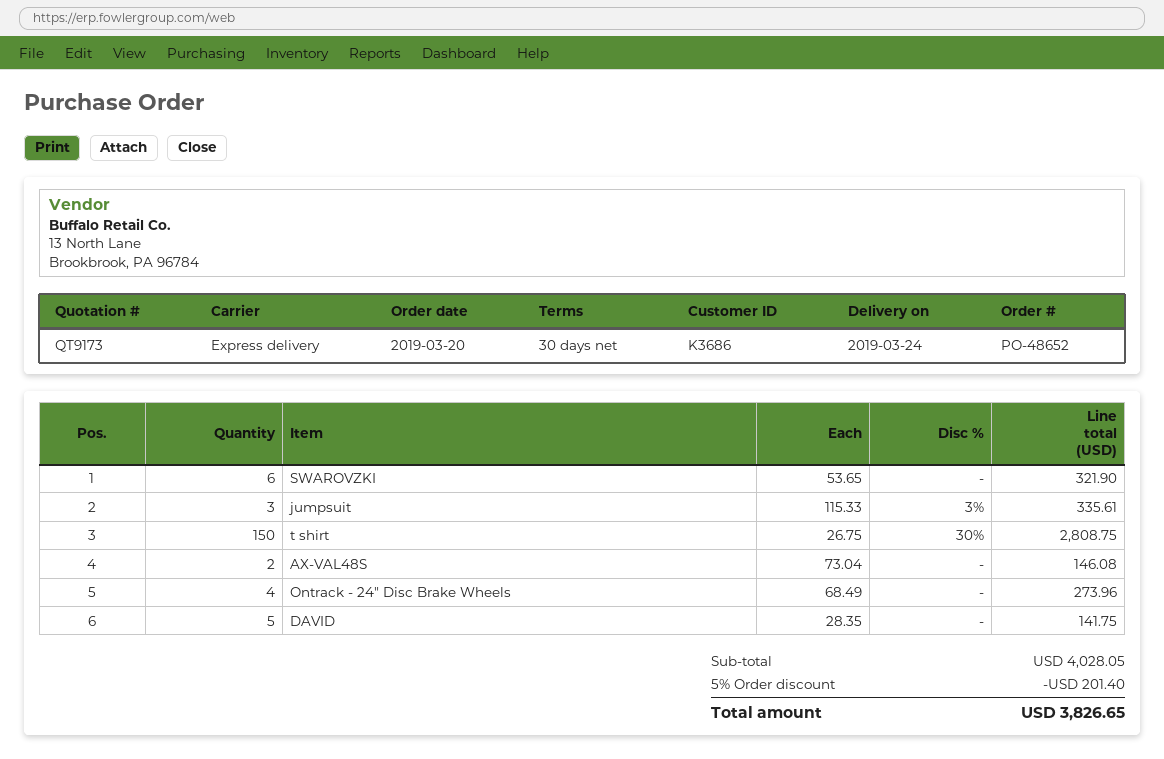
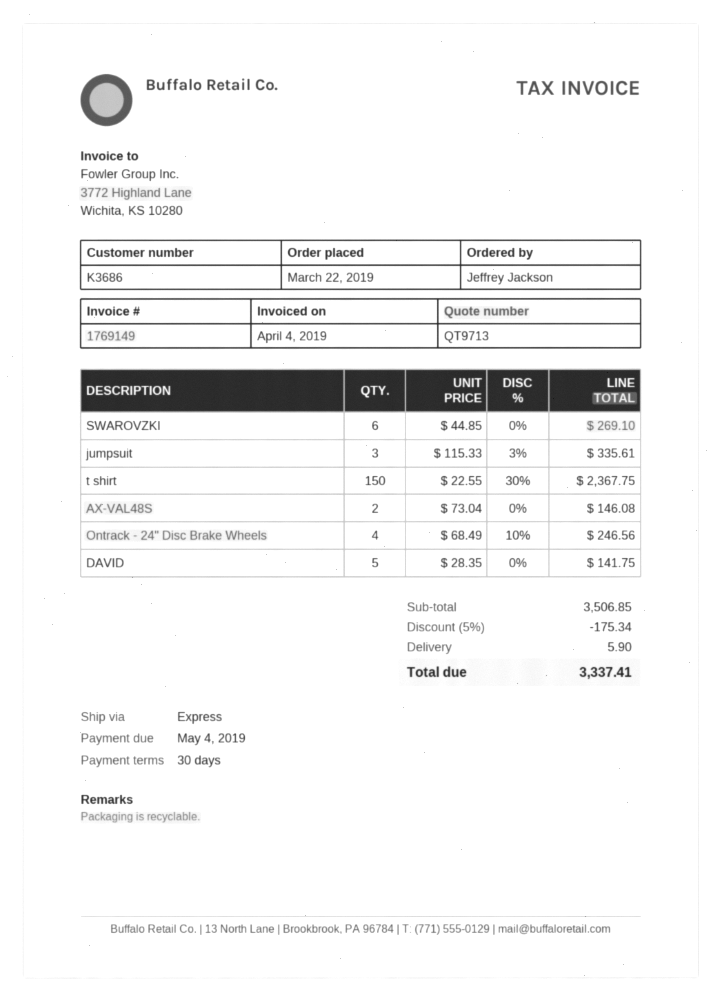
quote number: QT9173 -> QT9713
order date: 2019-03-20 -> 2019-03-22
SWAROVZKI: 6 x 53.65 = 321.90 -> 6 x 44.85 = 269.10
t shirt: 150 x 26.75 - 30% = 2808.75 -> 150 x 22.55 - 30% = 2367.75
Ontrack - 24" Disc Brake Wheels: 4 x 68.49 = 273.96 -> 4 x 68.49 - 10% = 246.56
subtotal: 4028.05 -> 3506.85
discount: 5% = 201.40 -> 5% = 175.34
shipping: none -> 5.90
total: 3826.65 -> 3337.41

